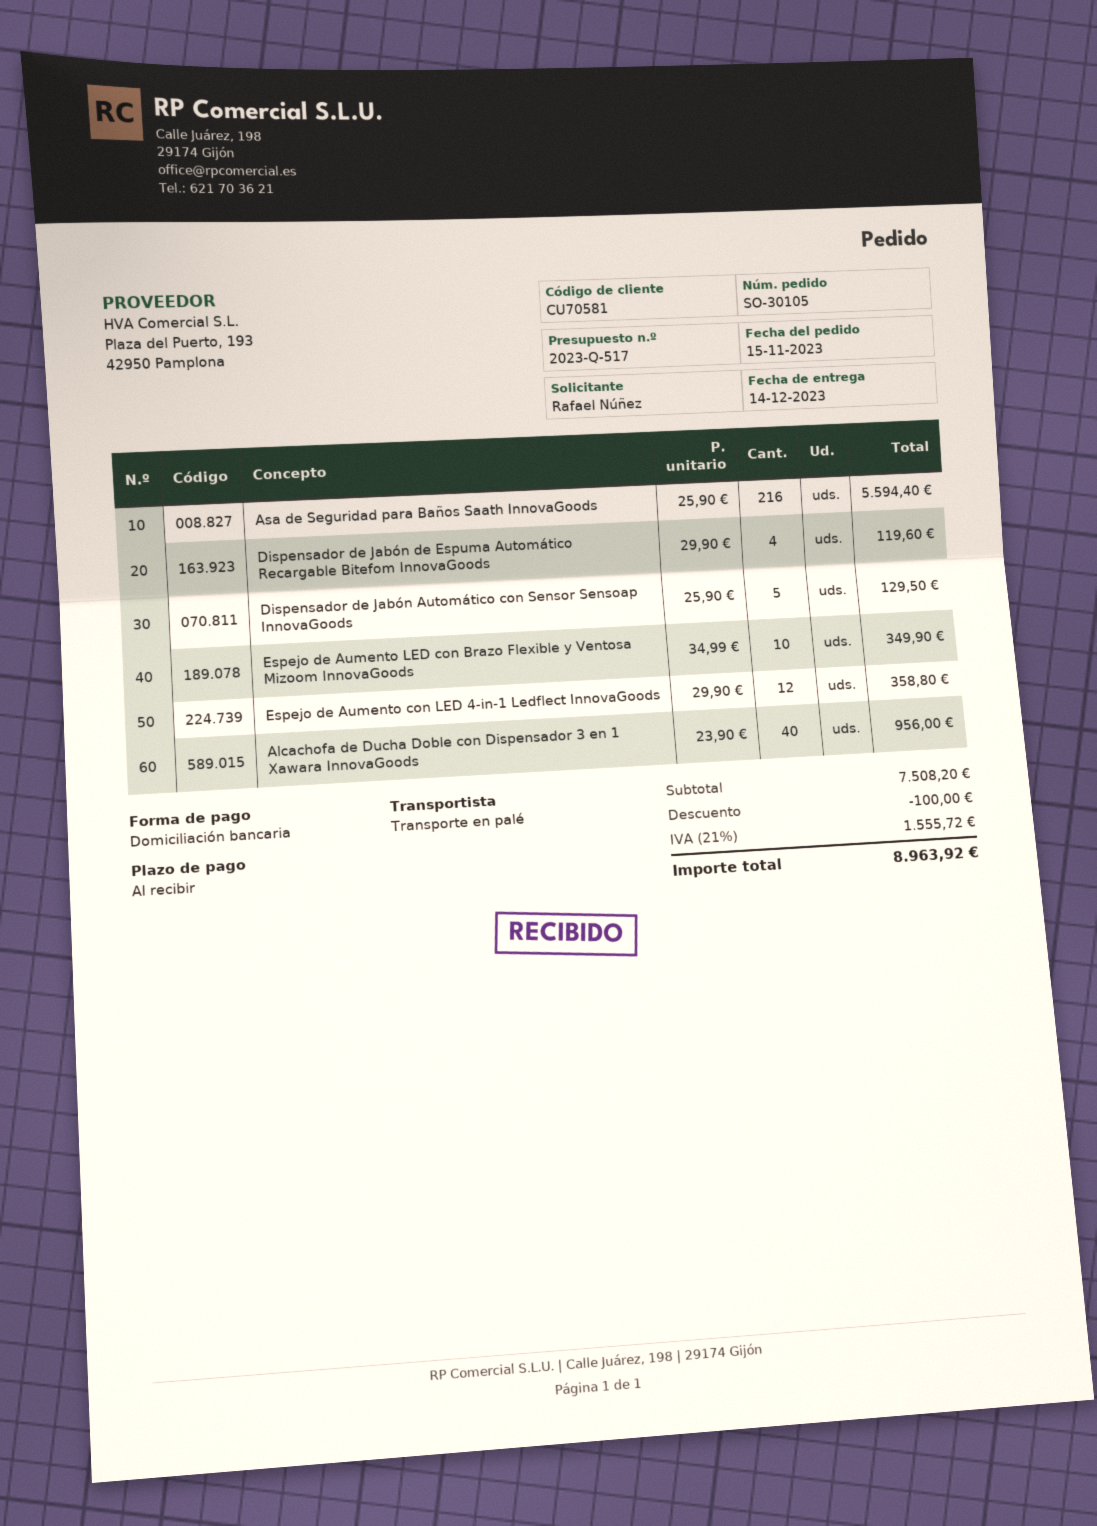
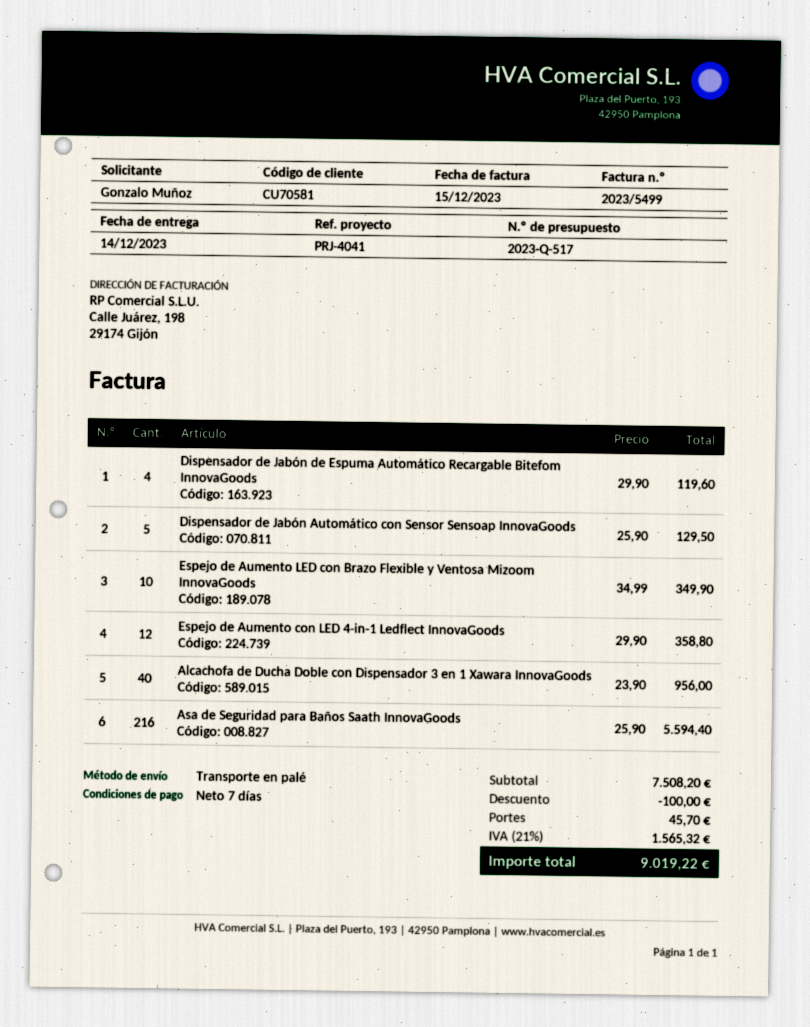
payment terms: on receipt -> 7 days
ordered by: Rafael Núñez -> Gonzalo Muñoz
shipping: none -> 45.70
tax: 21% = 1555.72 -> 21% = 1565.32
total: 8963.92 -> 9019.22

